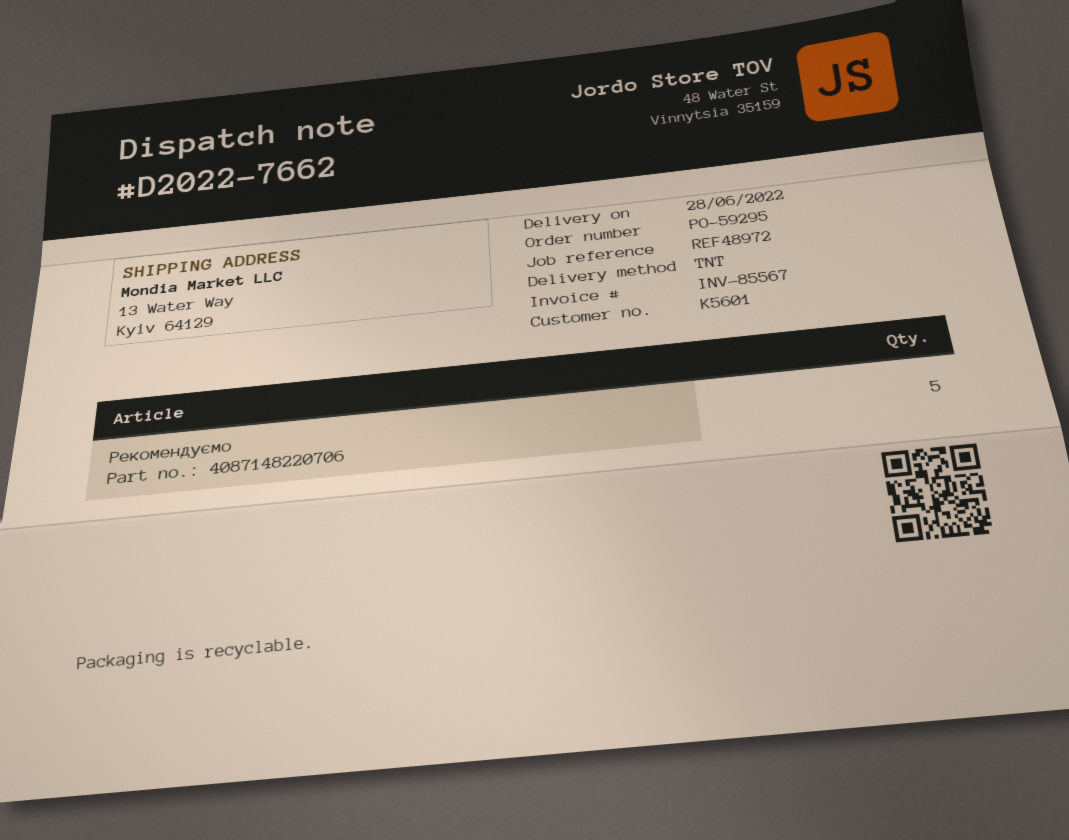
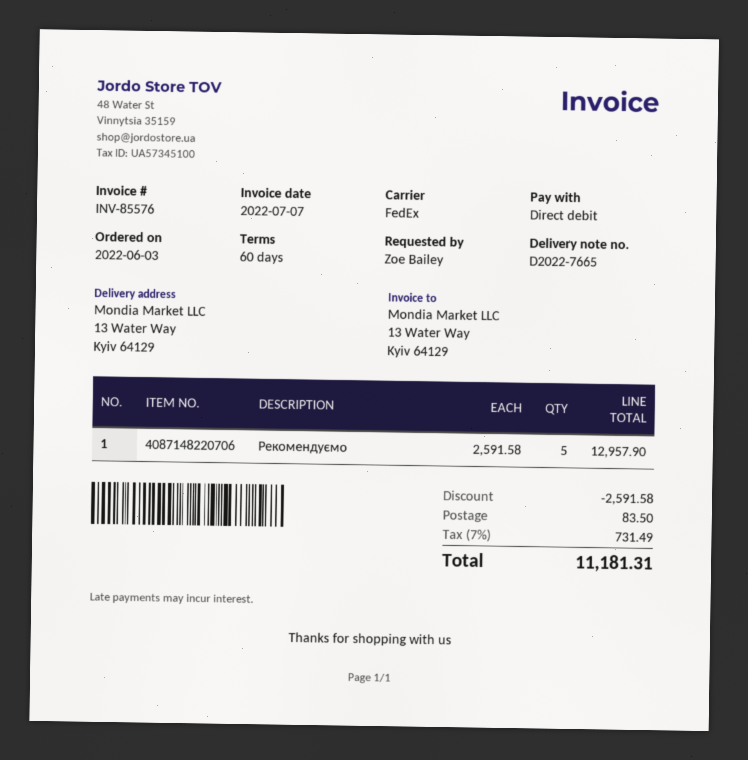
delivery note number: D2022-7662 -> D2022-7665
invoice number: INV-85567 -> INV-85576
shipping method: TNT -> FedEx

